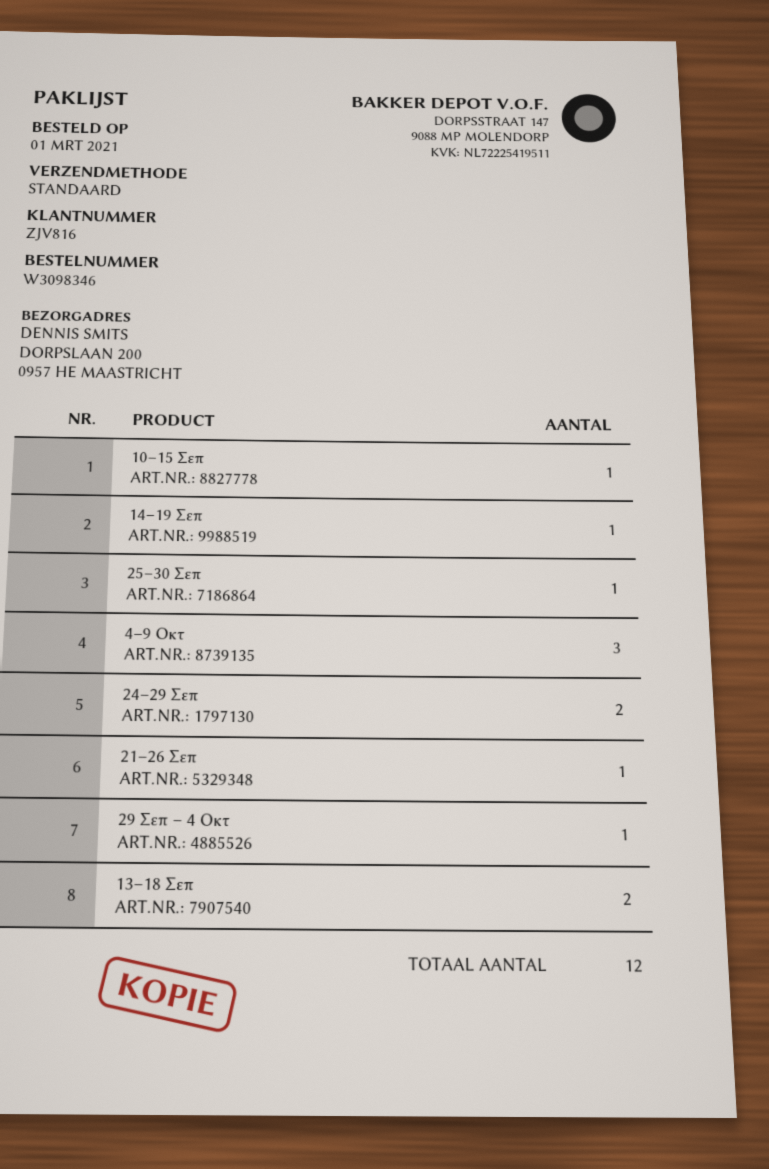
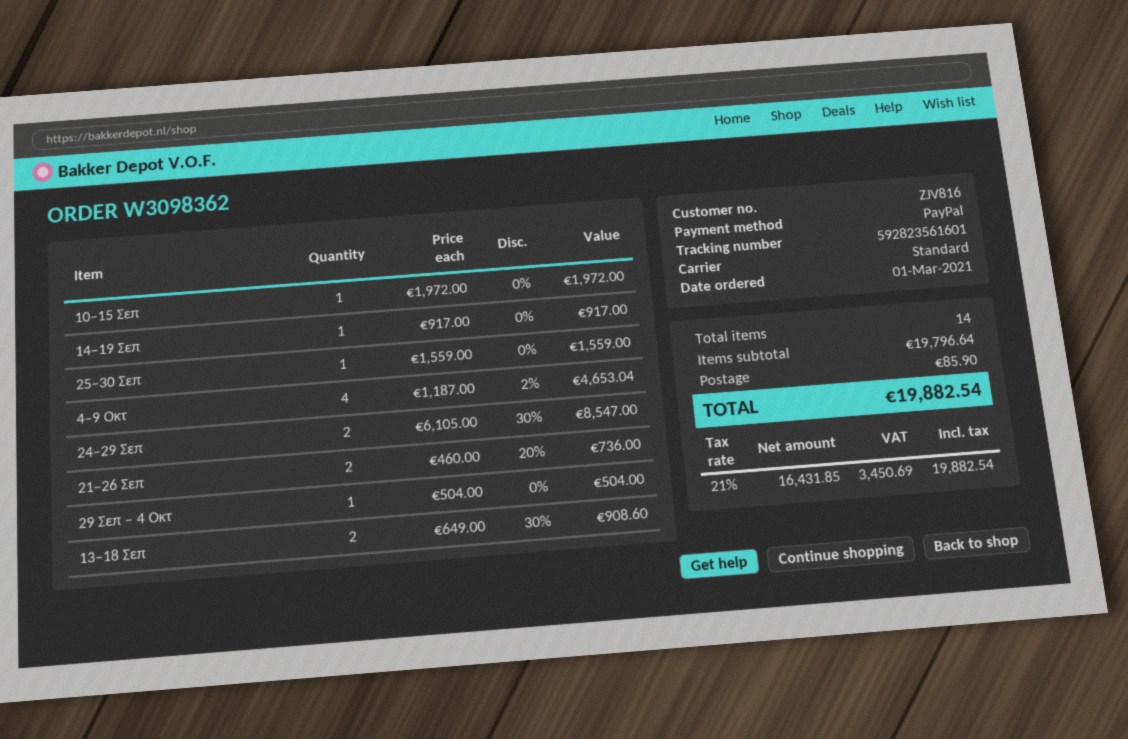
order number: W3098346 -> W3098362
4–9 Οκτ: 3 -> 4
21–26 Σεπ: 1 -> 2
total quantity: 12 -> 14

